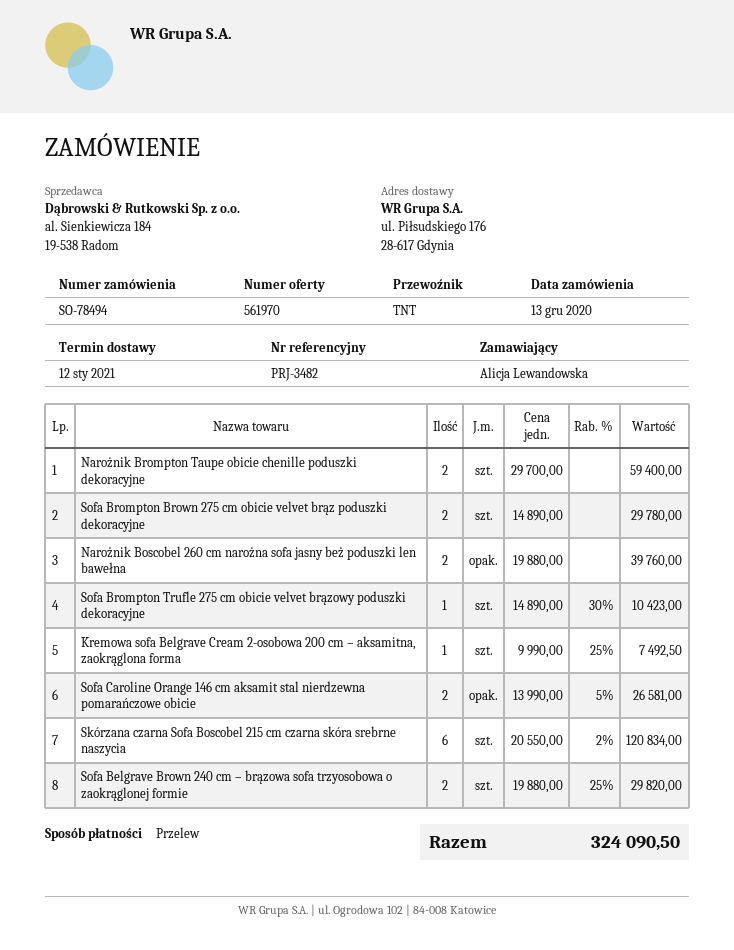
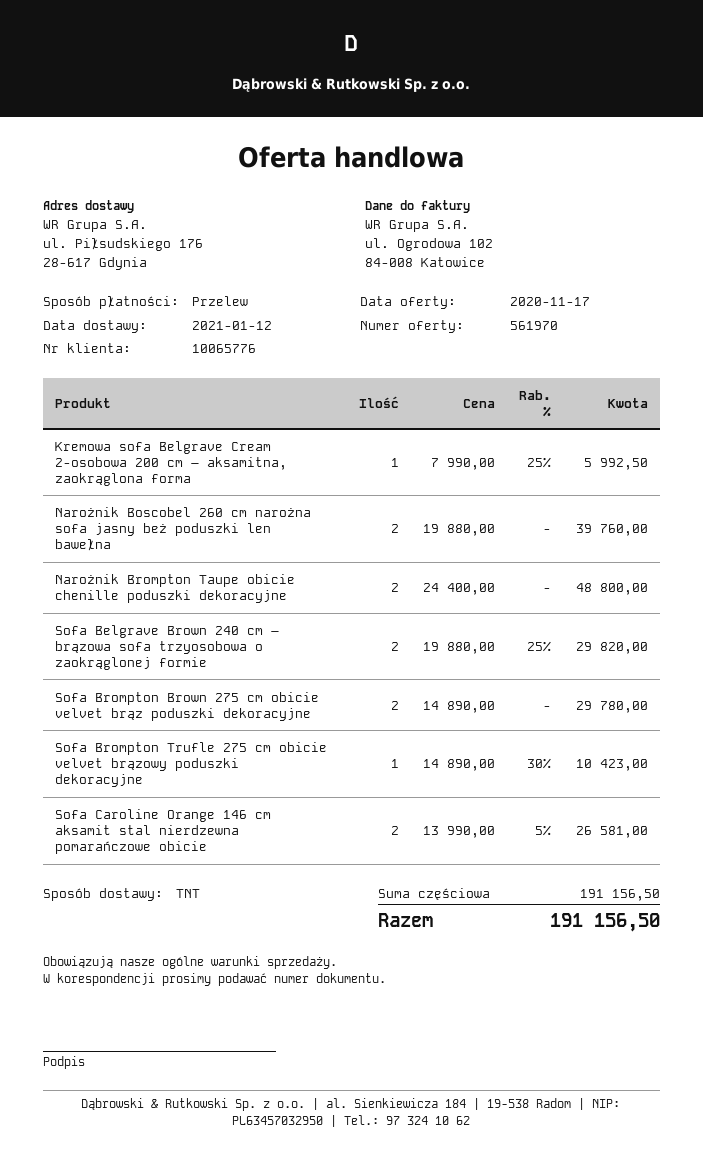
Narożnik Brompton Taupe obicie chenille poduszki dekoracyjne: 2 x 29700.00 = 59400.00 -> 2 x 24400.00 = 48800.00
Kremowa sofa Belgrave Cream 2-osobowa 200 cm – aksamitna, zaokrąglona forma: 1 x 9990.00 - 25% = 7492.50 -> 1 x 7990.00 - 25% = 5992.50
Skórzana czarna Sofa Boscobel 215 cm czarna skóra srebrne naszycia: 6 x 20550.00 - 2% = 120834.00 -> none
total: 324090.50 -> 191156.50

